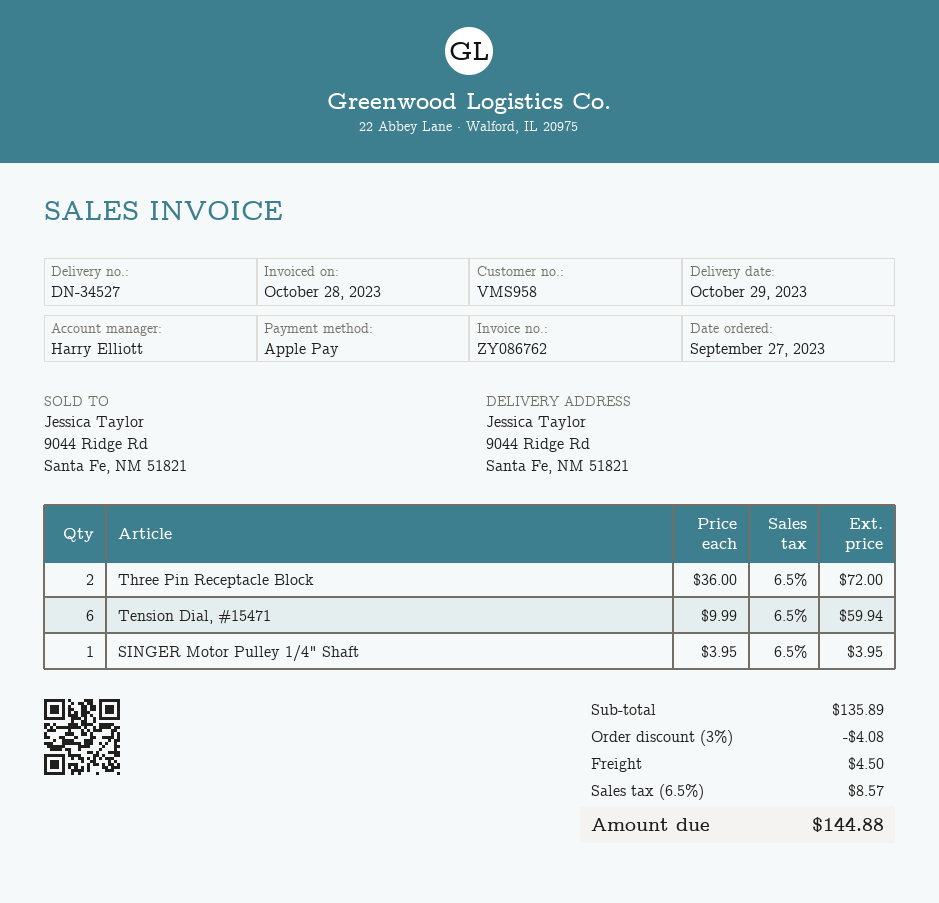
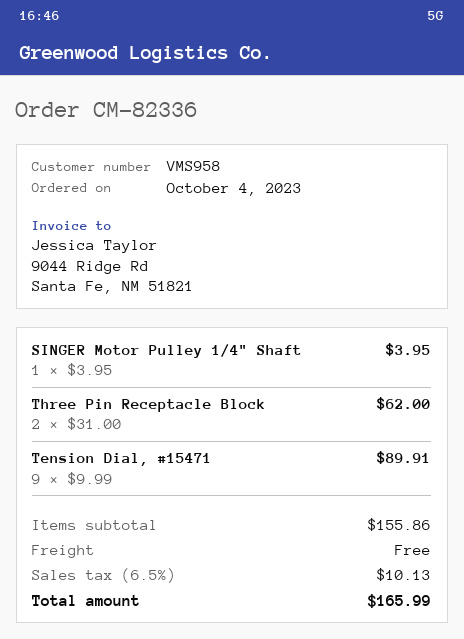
order date: 2023-09-27 -> 2023-10-04
Three Pin Receptacle Block: 2 x 36.00 = 72.00 -> 2 x 31.00 = 62.00
Tension Dial, #15471: 6 x 9.99 = 59.94 -> 9 x 9.99 = 89.91
subtotal: 135.89 -> 155.86
discount: 3% = 4.08 -> none
shipping: 4.50 -> 0.00
tax: 6.5% = 8.57 -> 6.5% = 10.13
total: 144.88 -> 165.99

